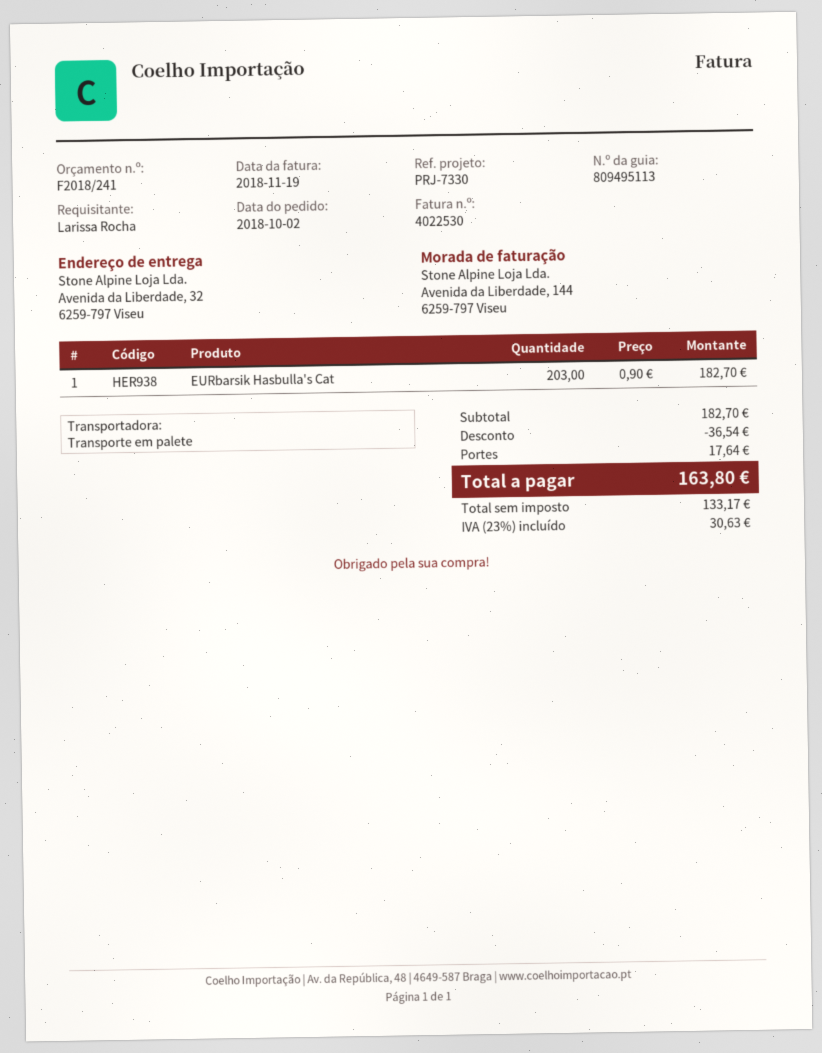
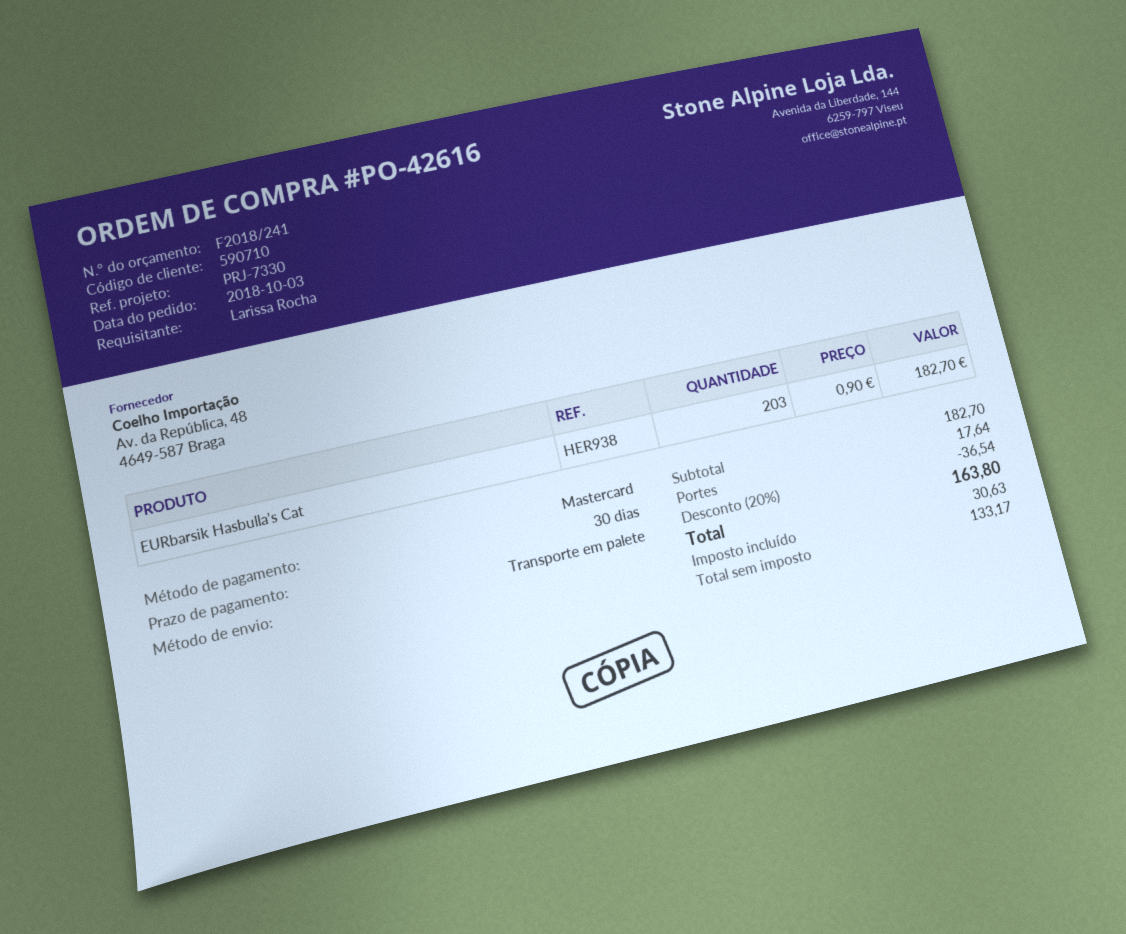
order date: 2018-10-02 -> 2018-10-03

